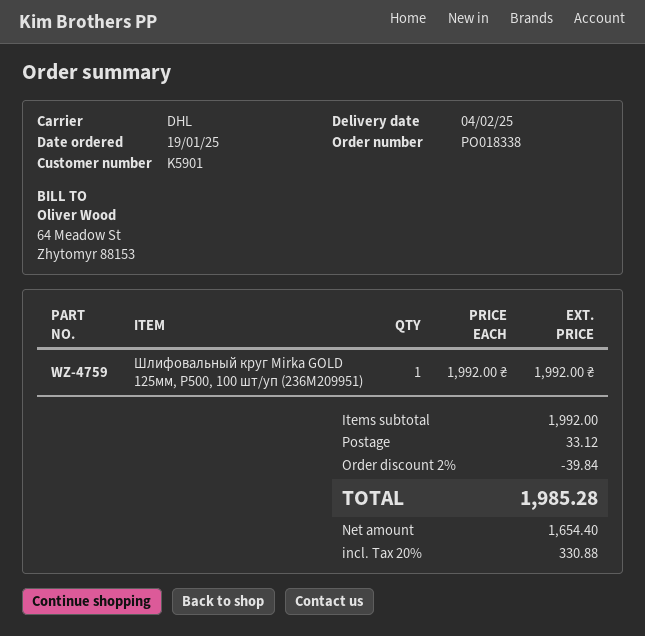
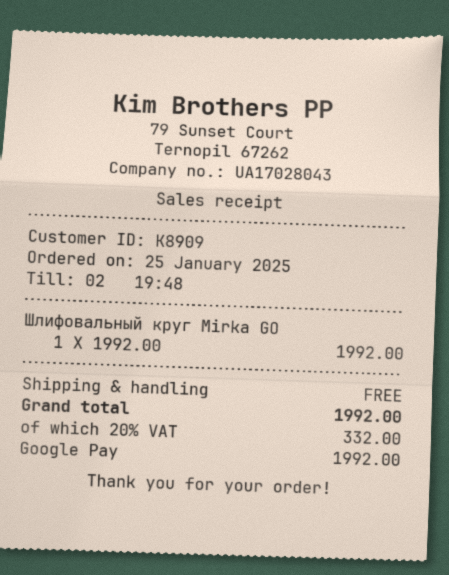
order date: 2025-01-19 -> 2025-01-25
customer number: K5901 -> K8909
discount: 2% = 39.84 -> none
shipping: 33.12 -> 0.00
tax: 20% = 330.88 -> 20% = 332.00
total: 1985.28 -> 1992.00

